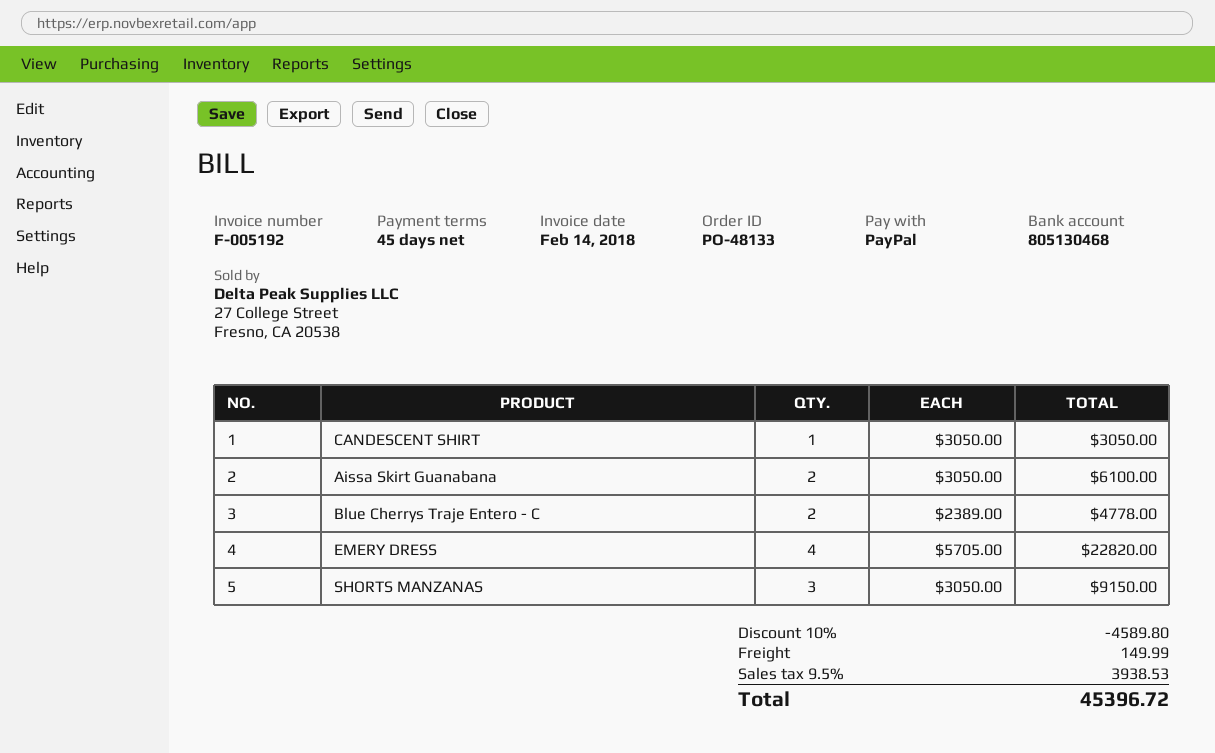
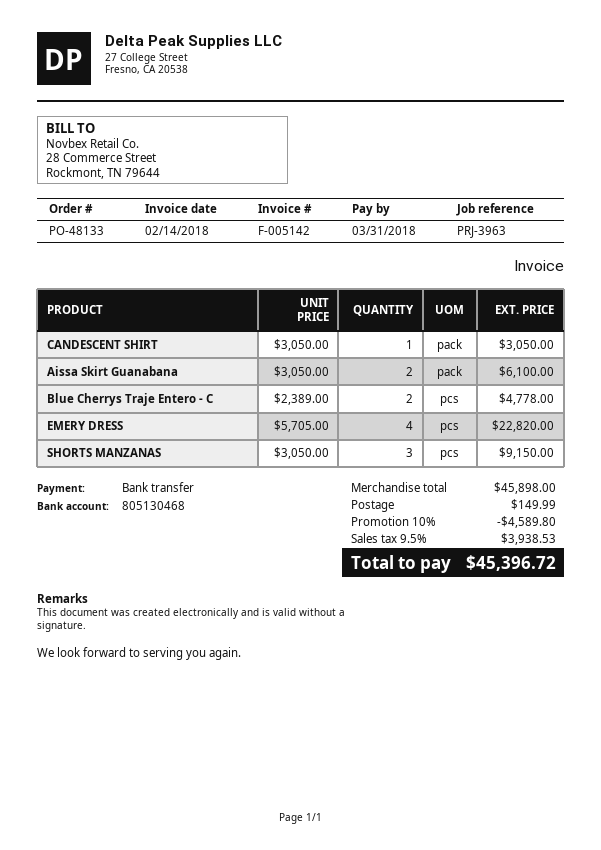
invoice number: F-005192 -> F-005142
payment method: PayPal -> bank transfer

